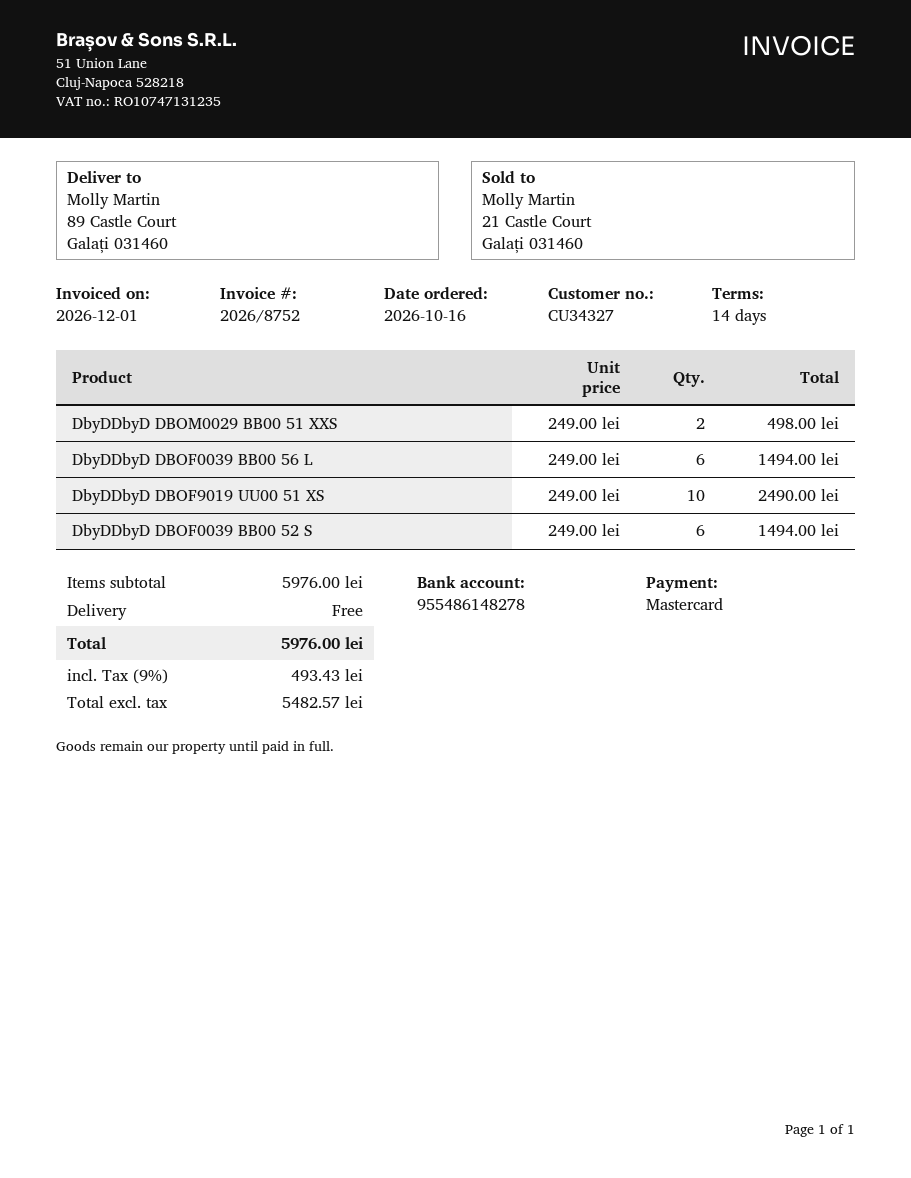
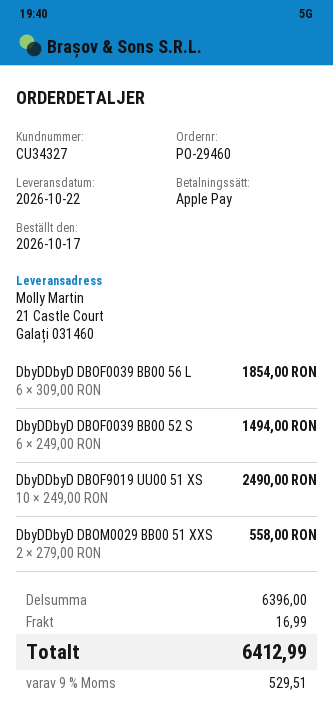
order date: 2026-10-16 -> 2026-10-17
payment method: Mastercard -> Apple Pay
ship to: 89 Castle Court, Galați 031460 -> 21 Castle Court, Galați 031460
DbyDDbyD DBOM0029 BB00 51 XXS: 2 x 249.00 = 498.00 -> 2 x 279.00 = 558.00
DbyDDbyD DBOF0039 BB00 56 L: 6 x 249.00 = 1494.00 -> 6 x 309.00 = 1854.00
subtotal: 5976.00 -> 6396.00
shipping: 0.00 -> 16.99
tax: 9% = 493.43 -> 9% = 529.51
total: 5976.00 -> 6412.99

